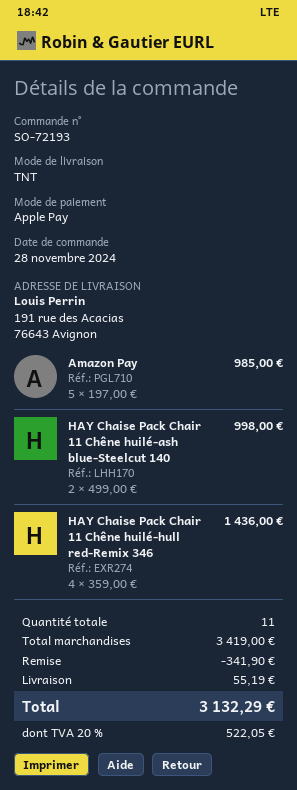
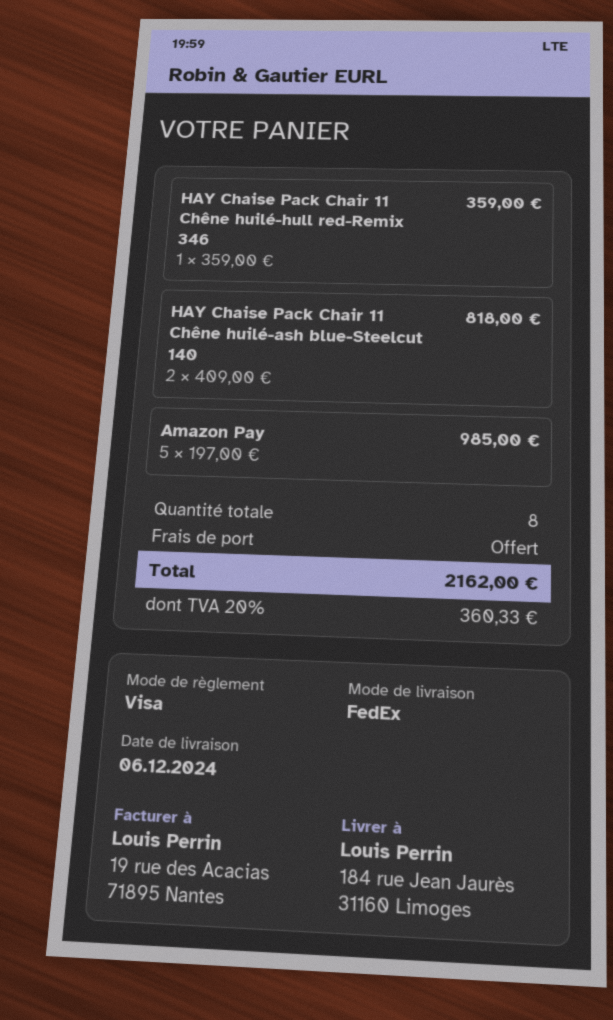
payment method: Apple Pay -> Visa
shipping method: TNT -> FedEx
ship to: 191 rue des Acacias, 76643 Avignon -> 184 rue Jean Jaurès, 31160 Limoges
HAY Chaise Pack Chair 11 Chêne huilé-ash blue-Steelcut 140: 2 x 499.00 = 998.00 -> 2 x 409.00 = 818.00
HAY Chaise Pack Chair 11 Chêne huilé-hull red-Remix 346: 4 x 359.00 = 1436.00 -> 1 x 359.00 = 359.00
total quantity: 11 -> 8
discount: 341.90 -> none
shipping: 55.19 -> 0.00
tax: 20% = 522.05 -> 20% = 360.33
total: 3132.29 -> 2162.00

